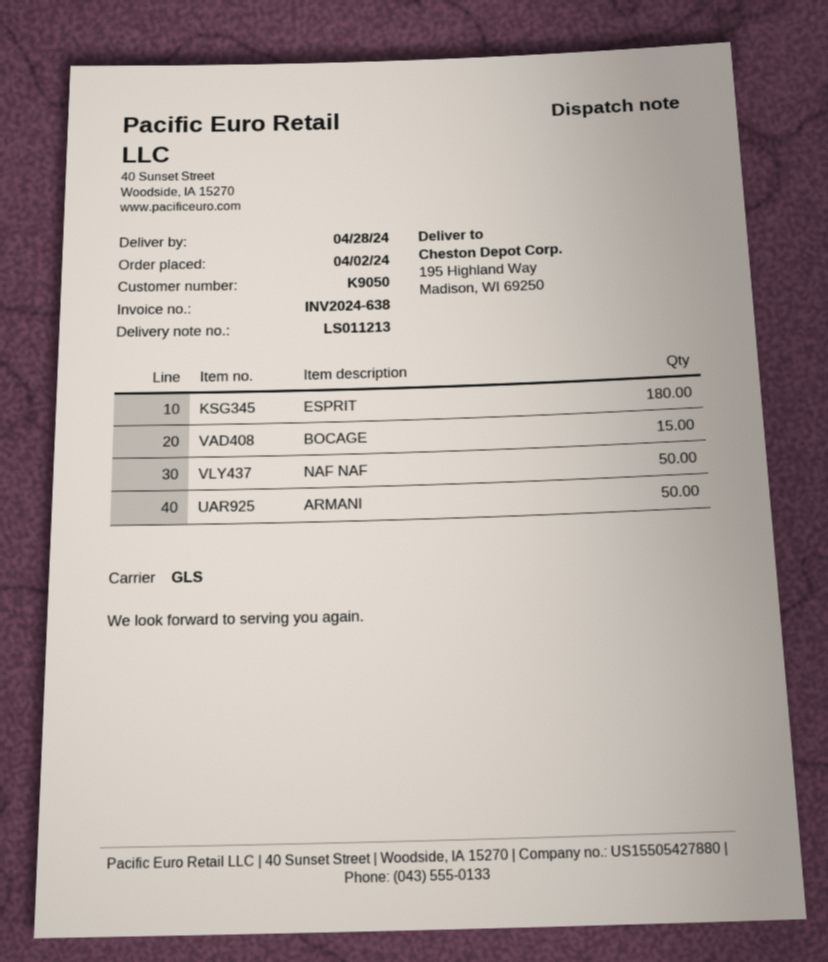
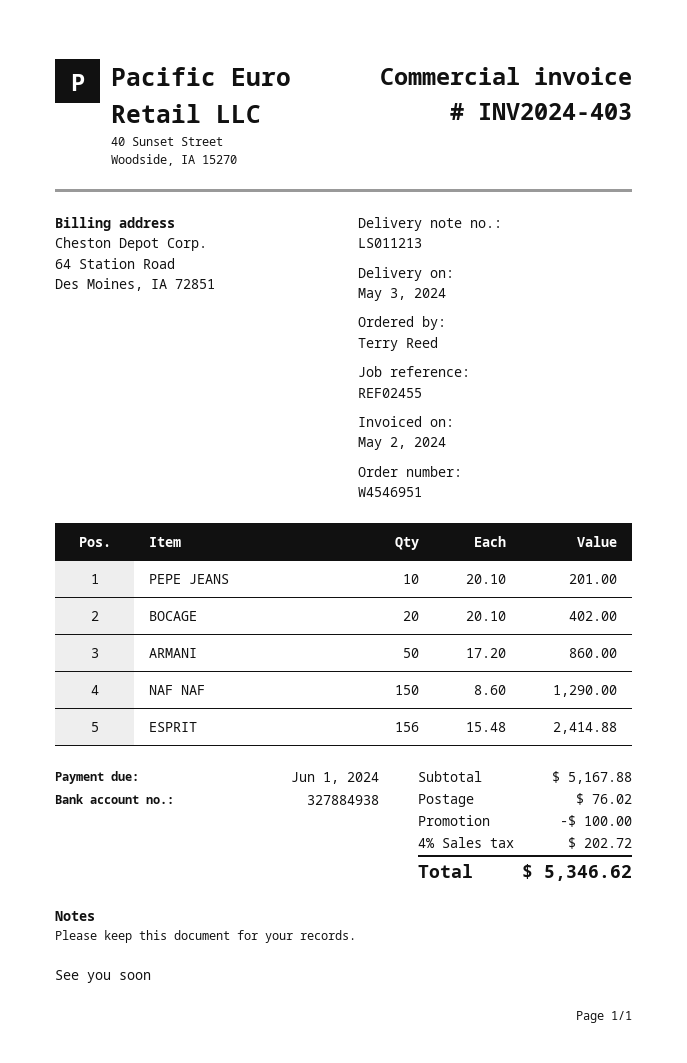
delivery date: 2024-04-28 -> 2024-05-03
invoice number: INV2024-638 -> INV2024-403
ESPRIT: 180 -> 156
BOCAGE: 15 -> 20
NAF NAF: 50 -> 150
PEPE JEANS: none -> 10

